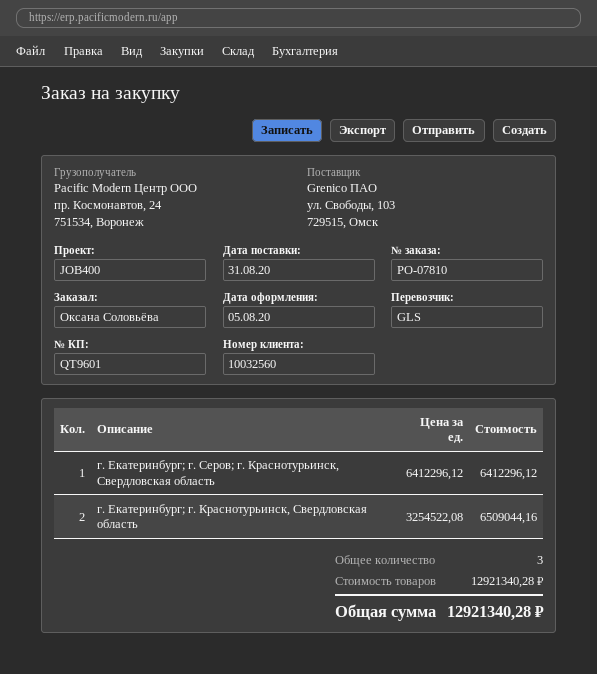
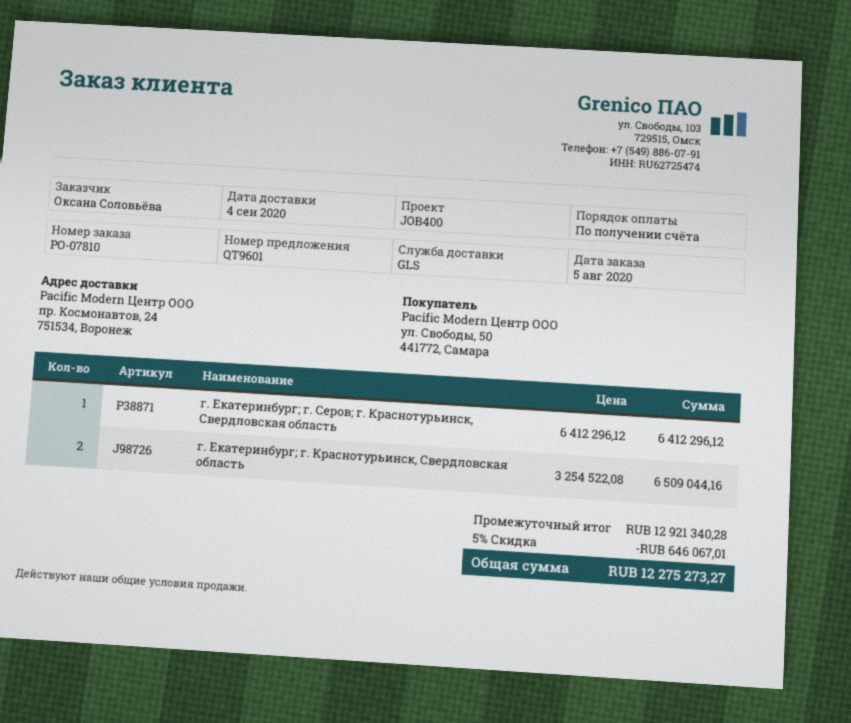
delivery date: 2020-08-31 -> 2020-09-04
discount: none -> 5% = 646067.01
total: 12921340.28 -> 12275273.27

